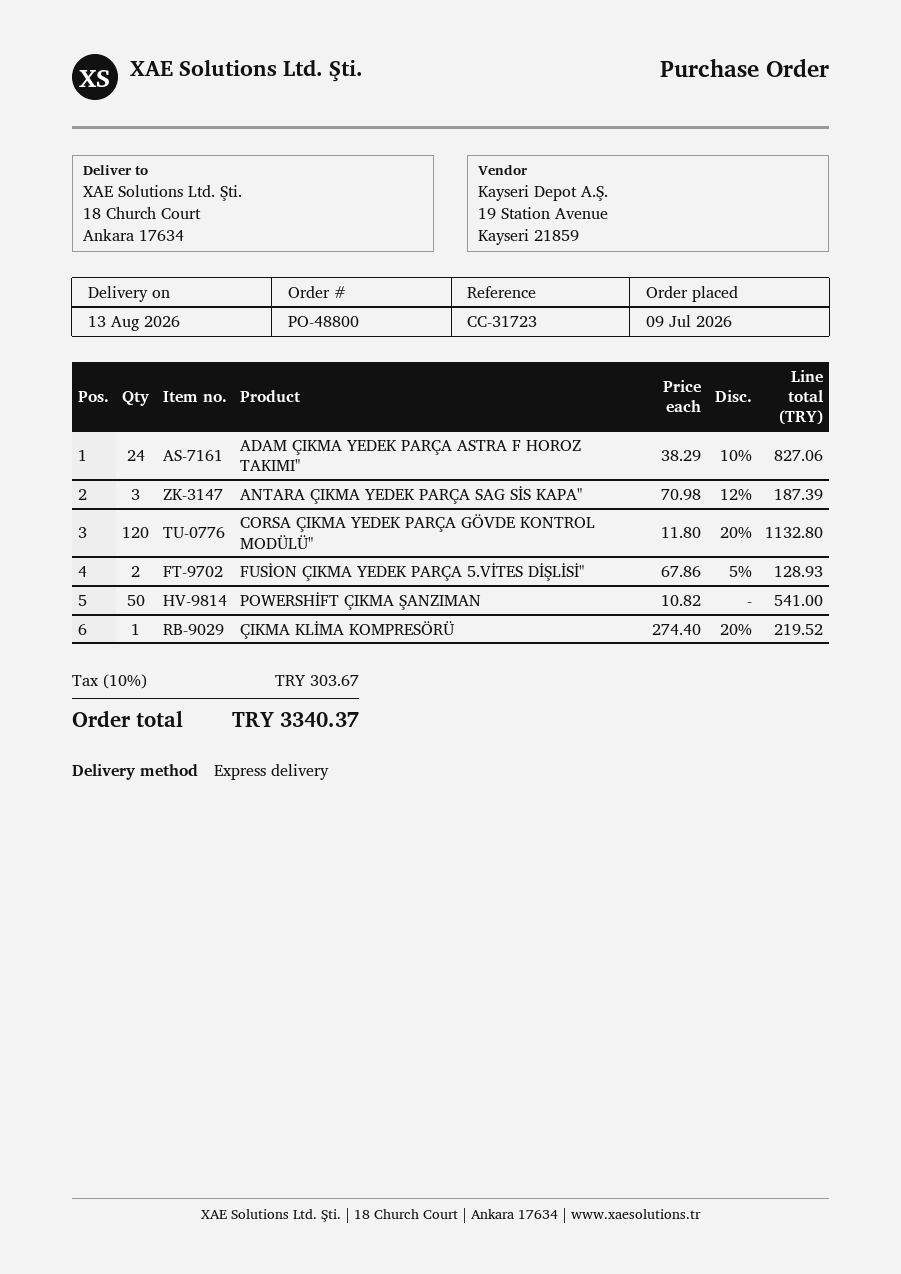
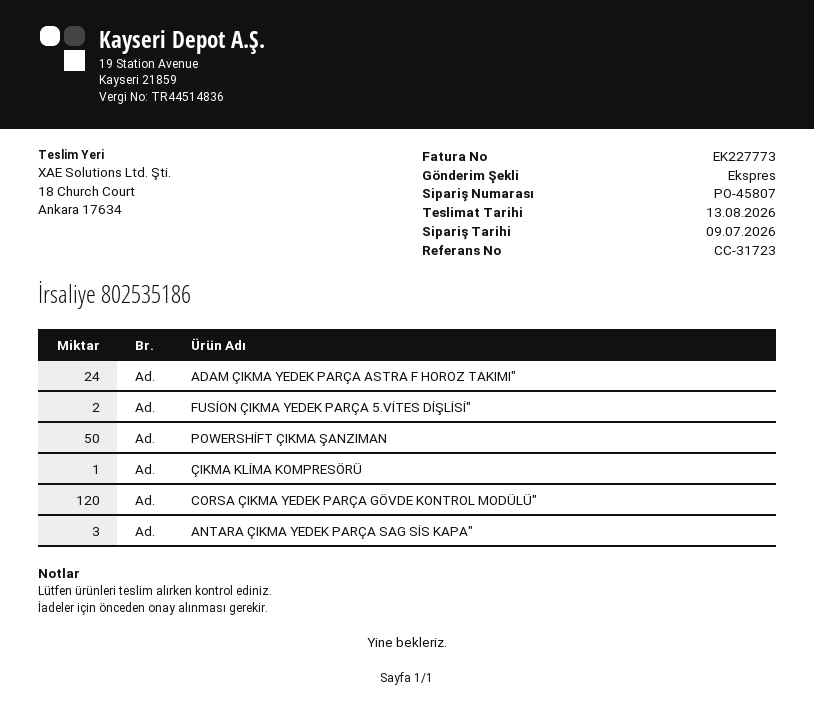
order number: PO-48800 -> PO-45807

